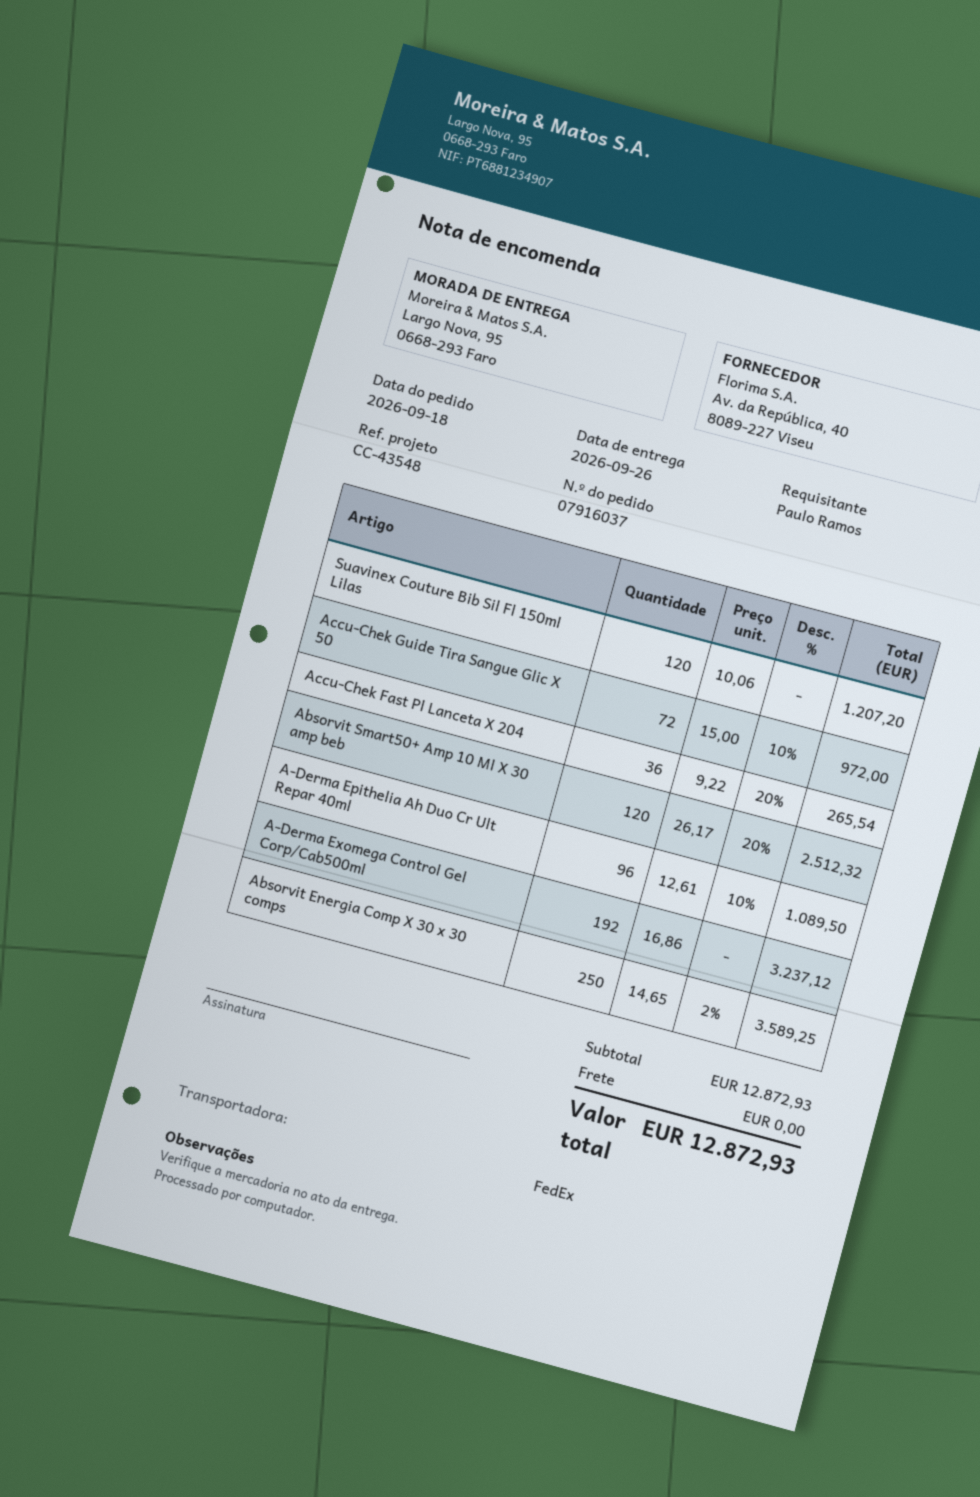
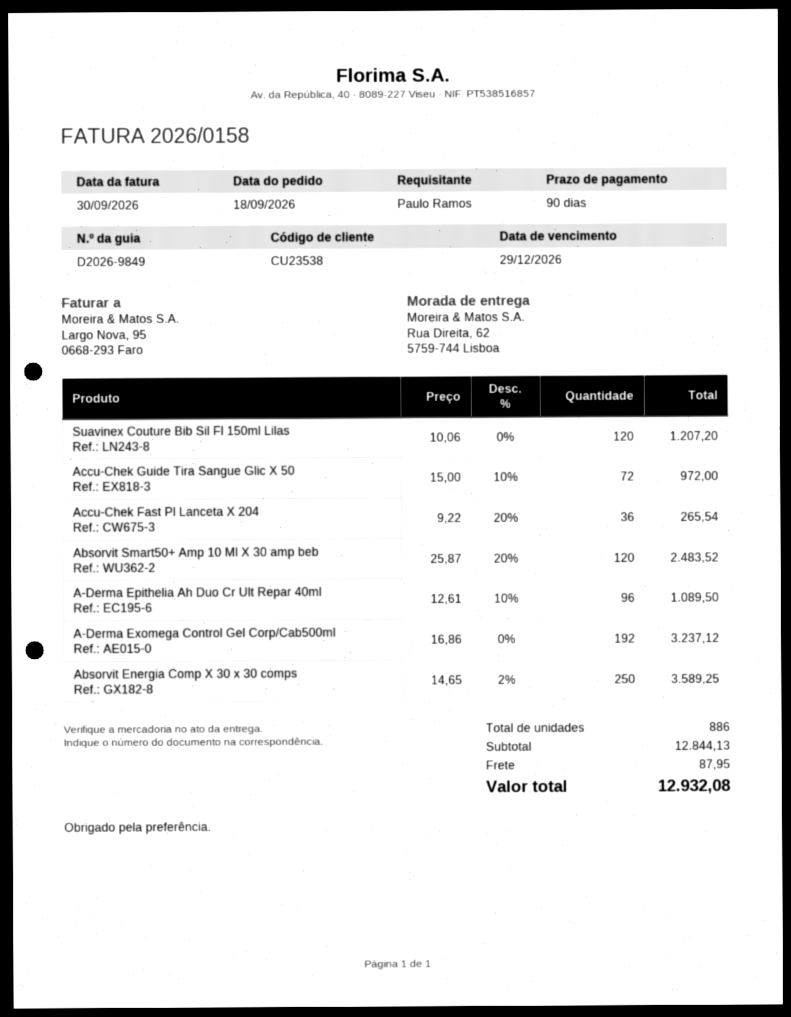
ship to: Largo Nova, 95, 0668-293 Faro -> Rua Direita, 62, 5759-744 Lisboa
Absorvit Smart50+ Amp 10 Ml X 30 amp beb: 120 x 26.17 - 20% = 2512.32 -> 120 x 25.87 - 20% = 2483.52
subtotal: 12872.93 -> 12844.13
shipping: 0.00 -> 87.95
total: 12872.93 -> 12932.08

